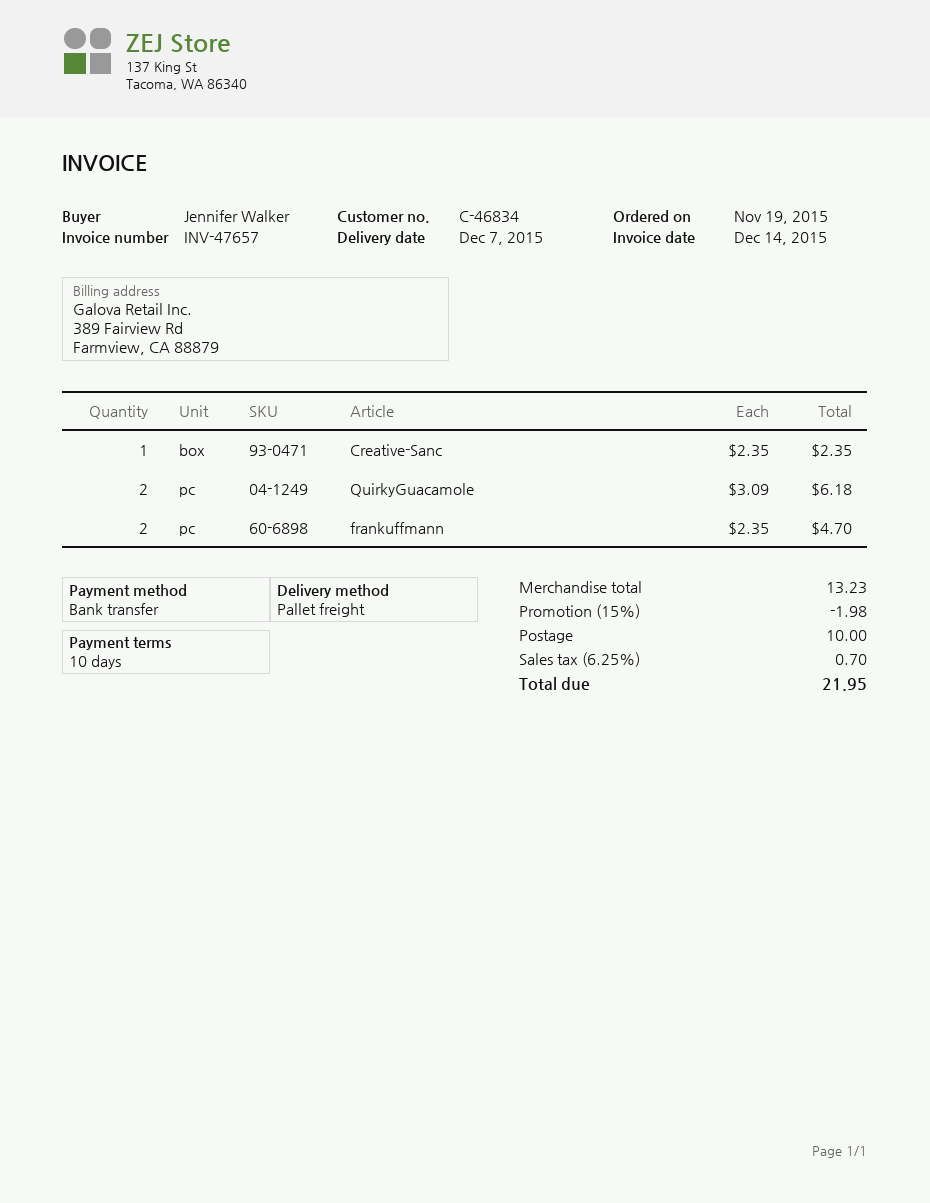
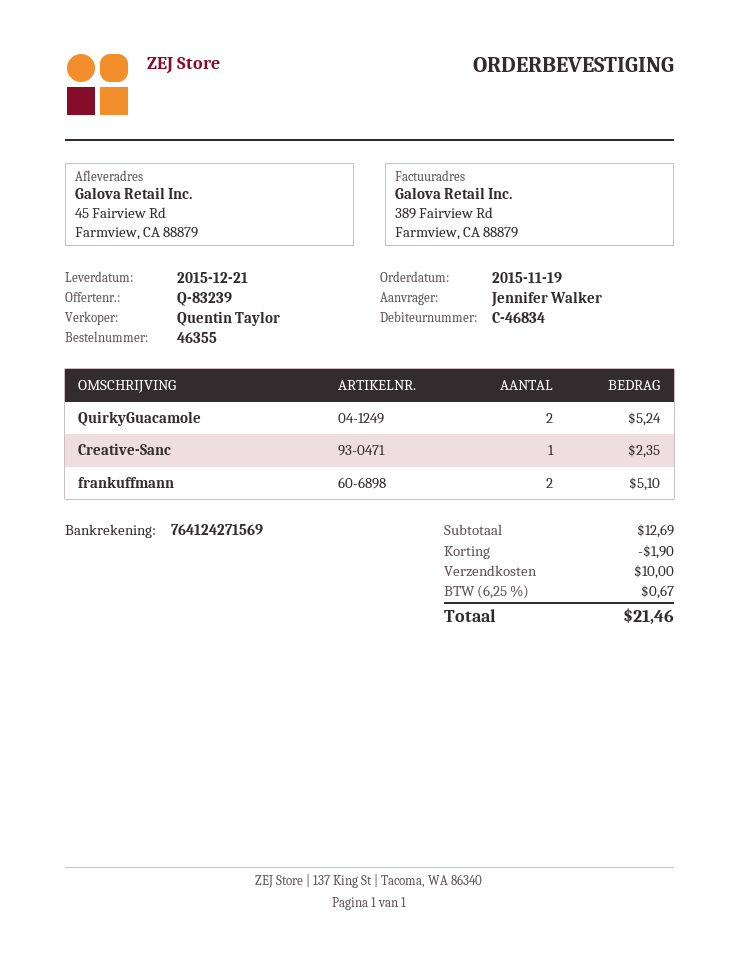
delivery date: 2015-12-07 -> 2015-12-21
QuirkyGuacamole: 2 for 6.18 -> 2 for 5.24
frankuffmann: 2 for 4.70 -> 2 for 5.10
subtotal: 13.23 -> 12.69
discount: 1.98 -> 1.90
tax: 6.25% = 0.70 -> 6.25% = 0.67
total: 21.95 -> 21.46

